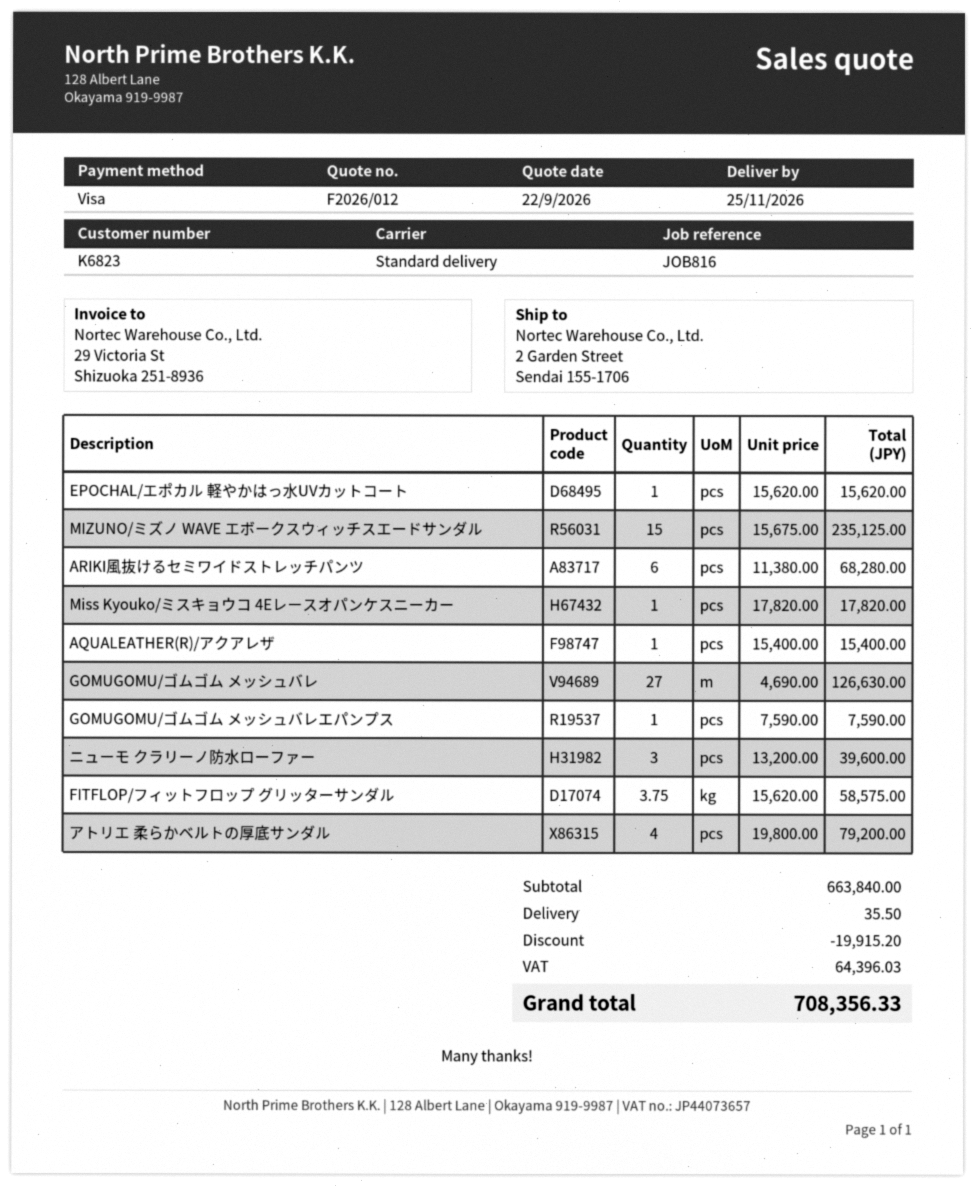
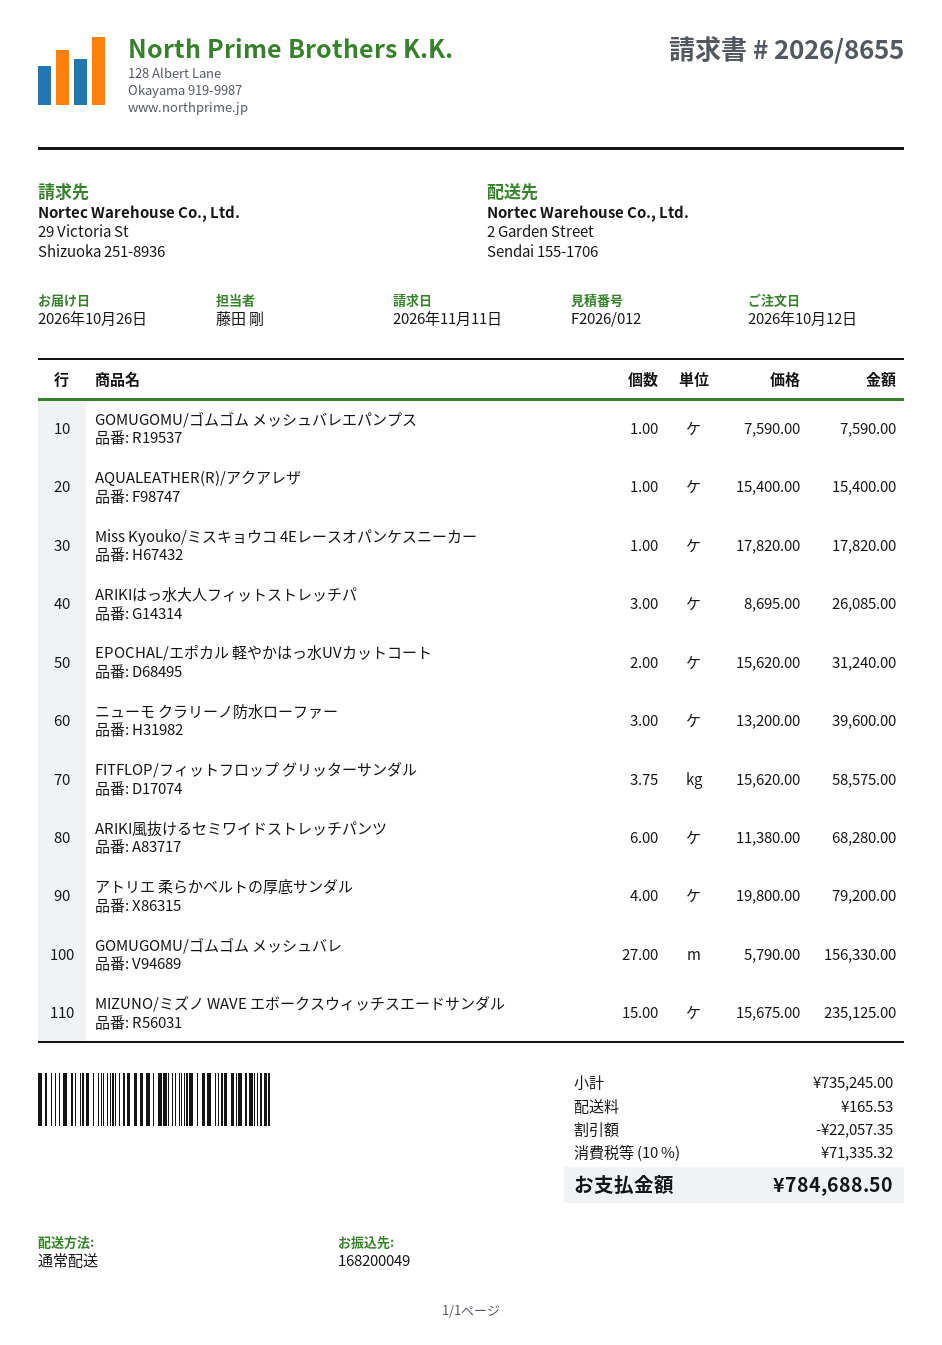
delivery date: 2026-11-25 -> 2026-10-26
EPOCHAL/エポカル 軽やかはっ水UVカットコート: 1 x 15620.00 = 15620.00 -> 2 x 15620.00 = 31240.00
GOMUGOMU/ゴムゴム メッシュバレ: 27 x 4690.00 = 126630.00 -> 27 x 5790.00 = 156330.00
ARIKIはっ水大人フィットストレッチパ: none -> 3 x 8695.00 = 26085.00
subtotal: 663840.00 -> 735245.00
discount: 19915.20 -> 22057.35
shipping: 35.50 -> 165.53
tax: 64396.03 -> 71335.32
total: 708356.33 -> 784688.50

